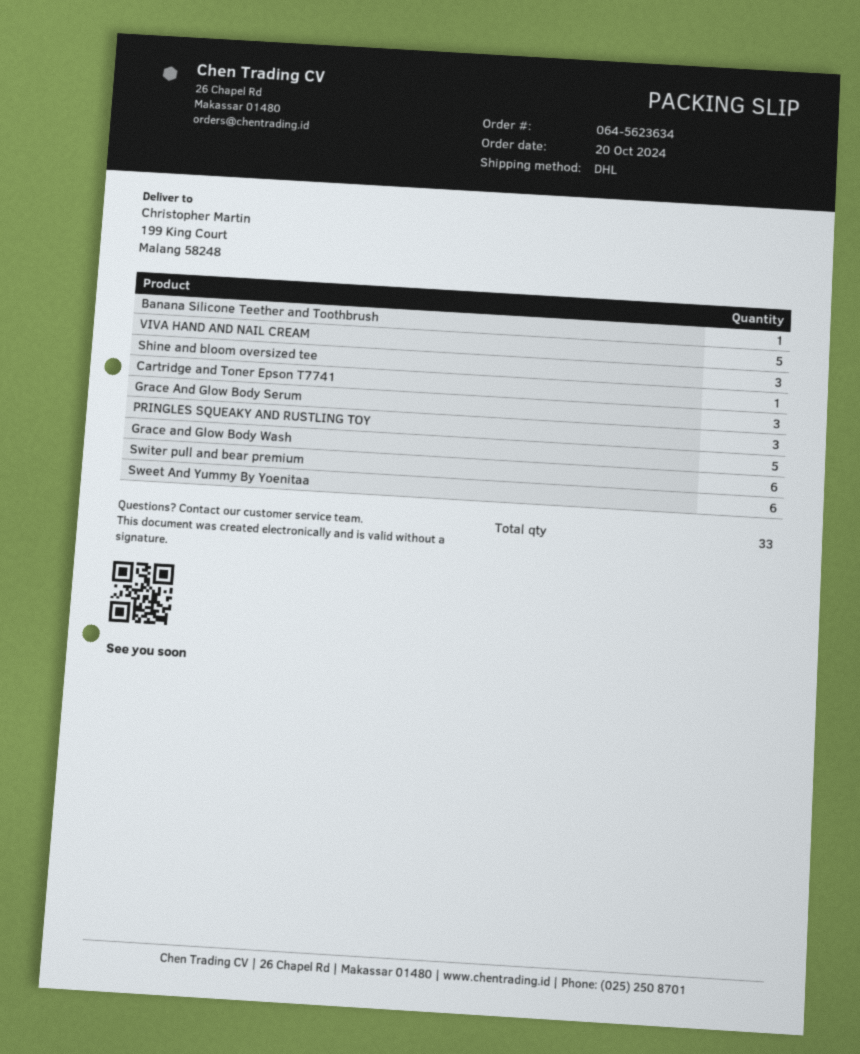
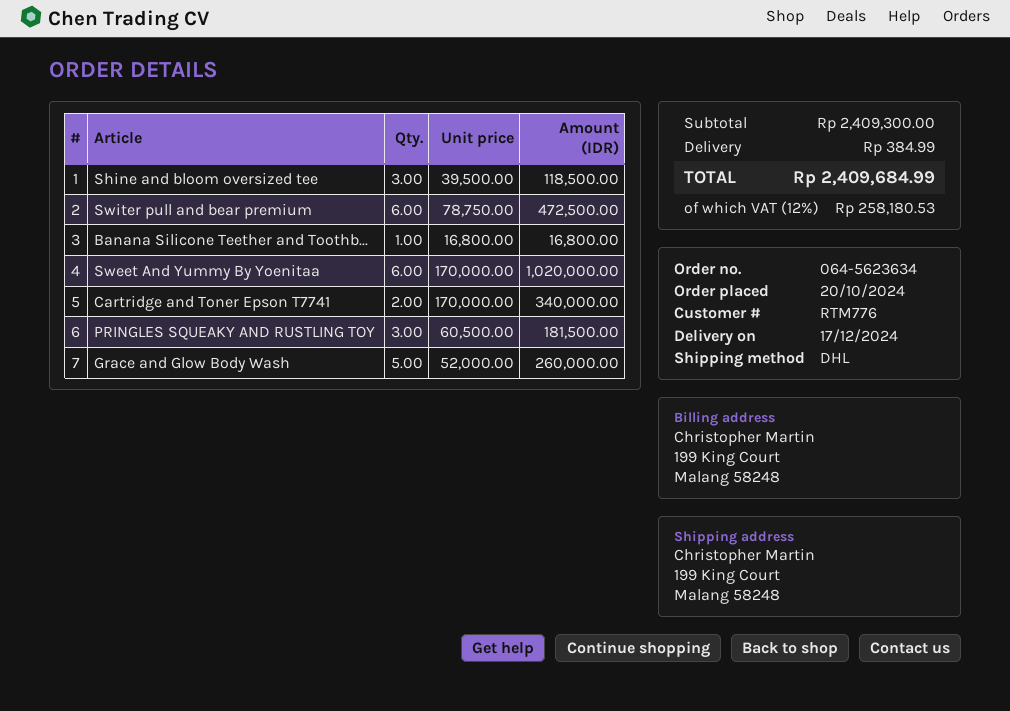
VIVA HAND AND NAIL CREAM: 5 -> none
Cartridge and Toner Epson T7741: 1 -> 2
Grace And Glow Body Serum: 3 -> none

